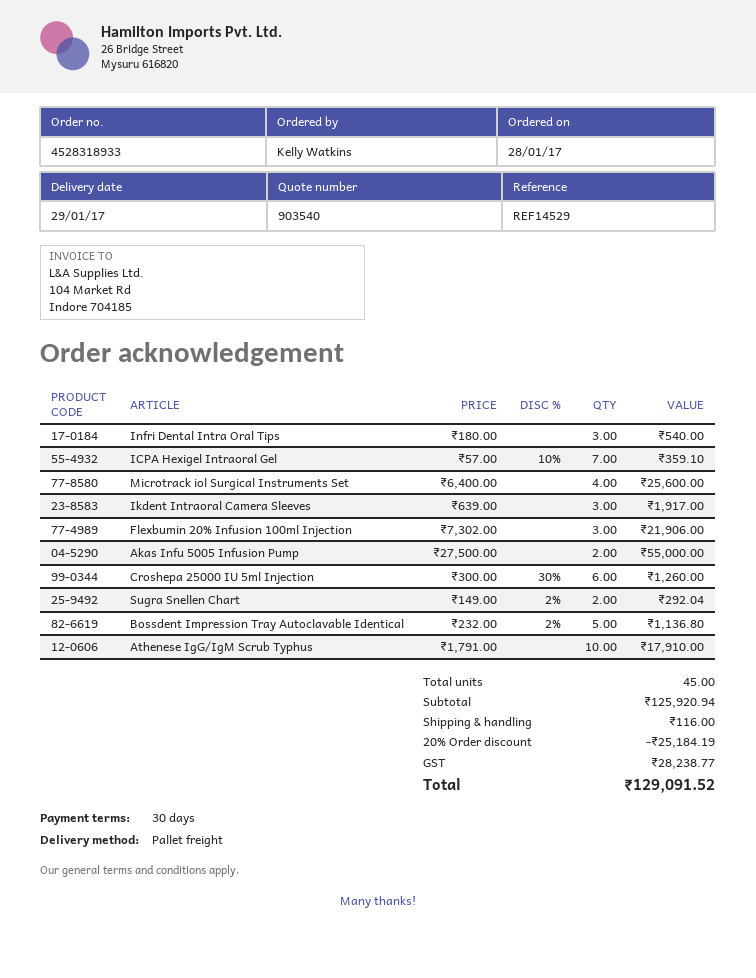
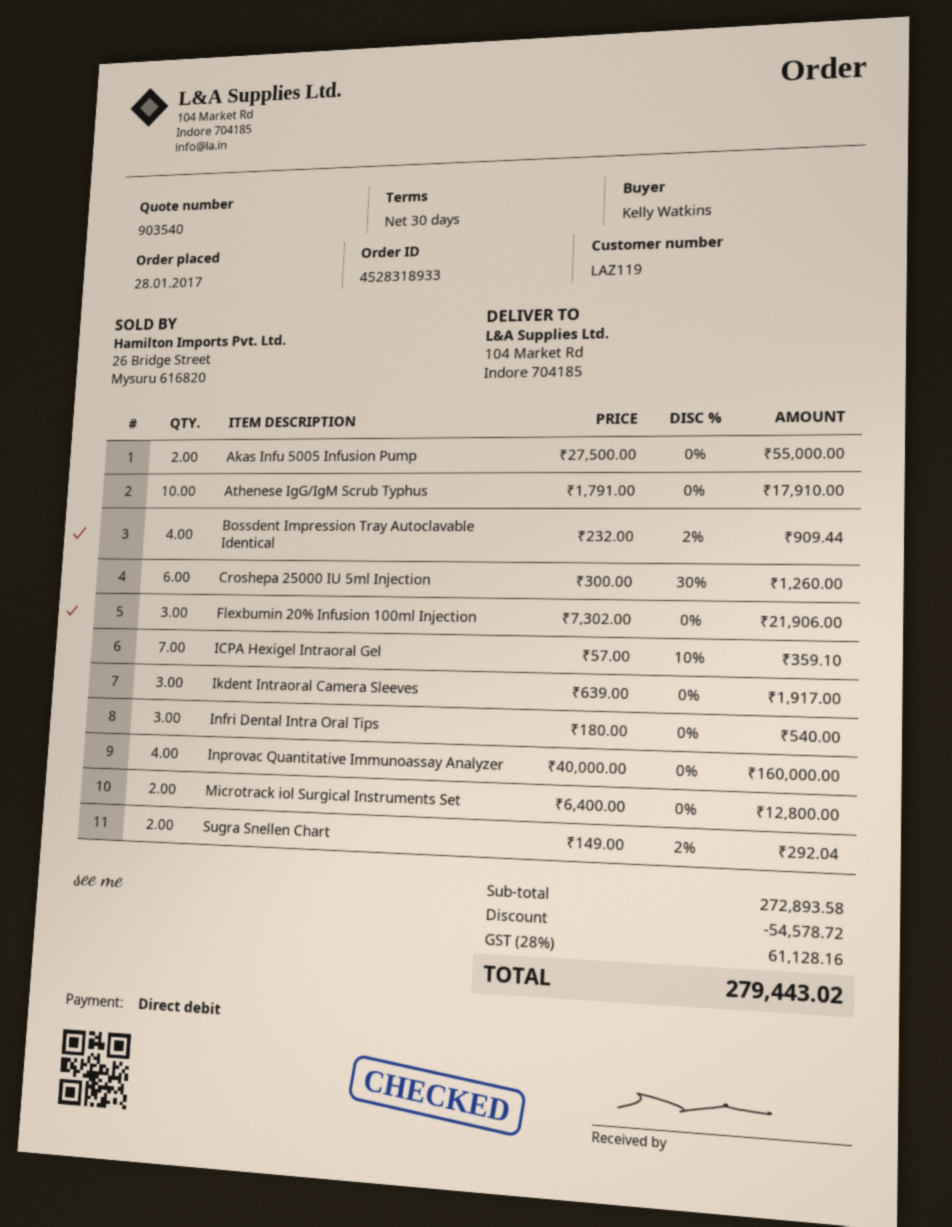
Microtrack iol Surgical Instruments Set: 4 x 6400.00 = 25600.00 -> 2 x 6400.00 = 12800.00
Bossdent Impression Tray Autoclavable Identical: 5 x 232.00 - 2% = 1136.80 -> 4 x 232.00 - 2% = 909.44
Inprovac Quantitative Immunoassay Analyzer: none -> 4 x 40000.00 = 160000.00
subtotal: 125920.94 -> 272893.58
discount: 25184.19 -> 54578.72
shipping: 116.00 -> none
tax: 28238.77 -> 61128.16
total: 129091.52 -> 279443.02

